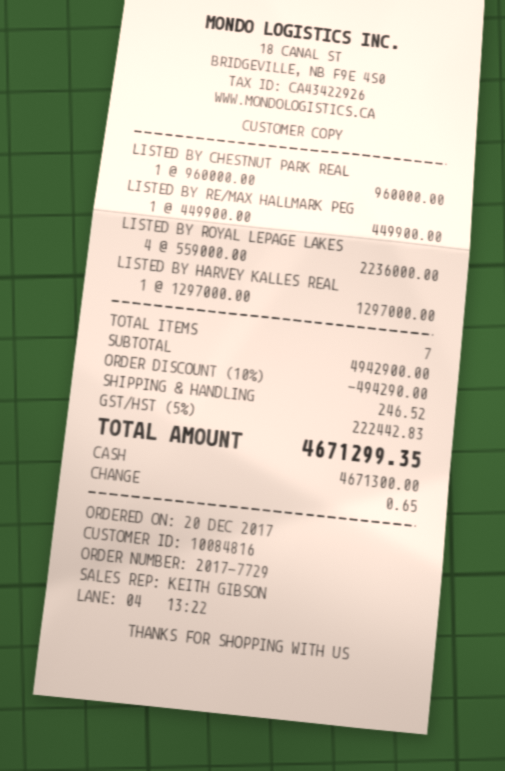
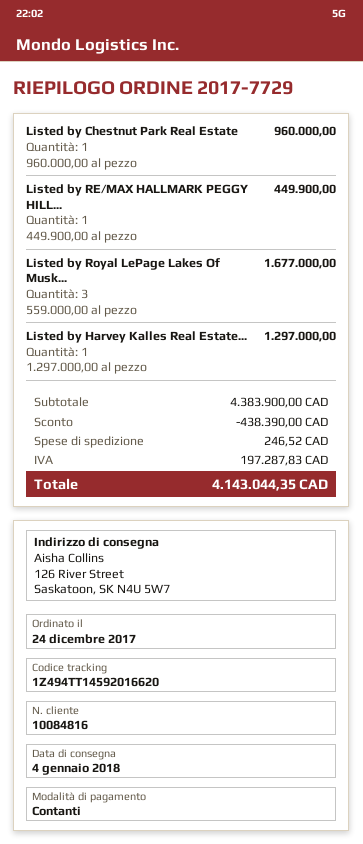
order date: 2017-12-20 -> 2017-12-24
LISTED BY ROYAL LEPAGE LAKES: 4 x 559000.00 = 2236000.00 -> 3 x 559000.00 = 1677000.00
subtotal: 4942900.00 -> 4383900.00
discount: 494290.00 -> 438390.00
tax: 222442.83 -> 197287.83
total: 4671299.35 -> 4143044.35

